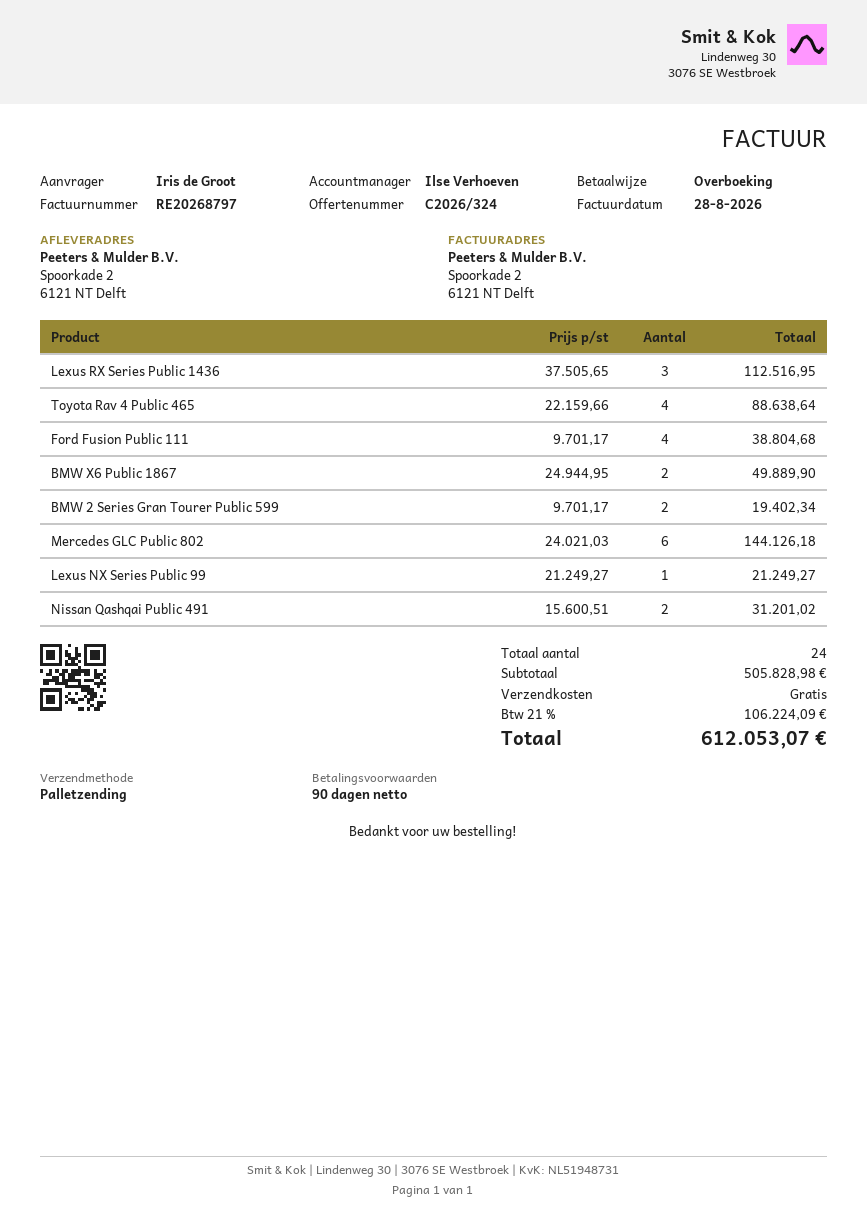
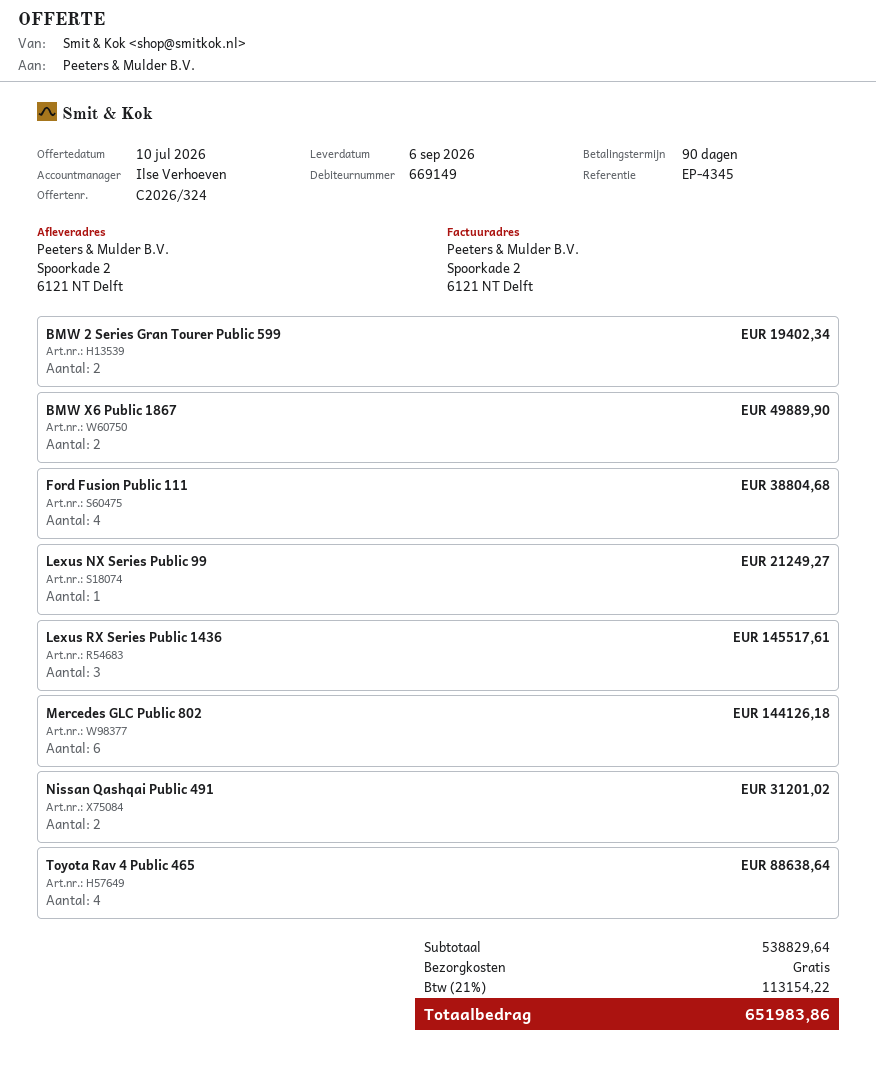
Lexus RX Series Public 1436: 3 for 112516.95 -> 3 for 145517.61
subtotal: 505828.98 -> 538829.64
tax: 21% = 106224.09 -> 21% = 113154.22
total: 612053.07 -> 651983.86

